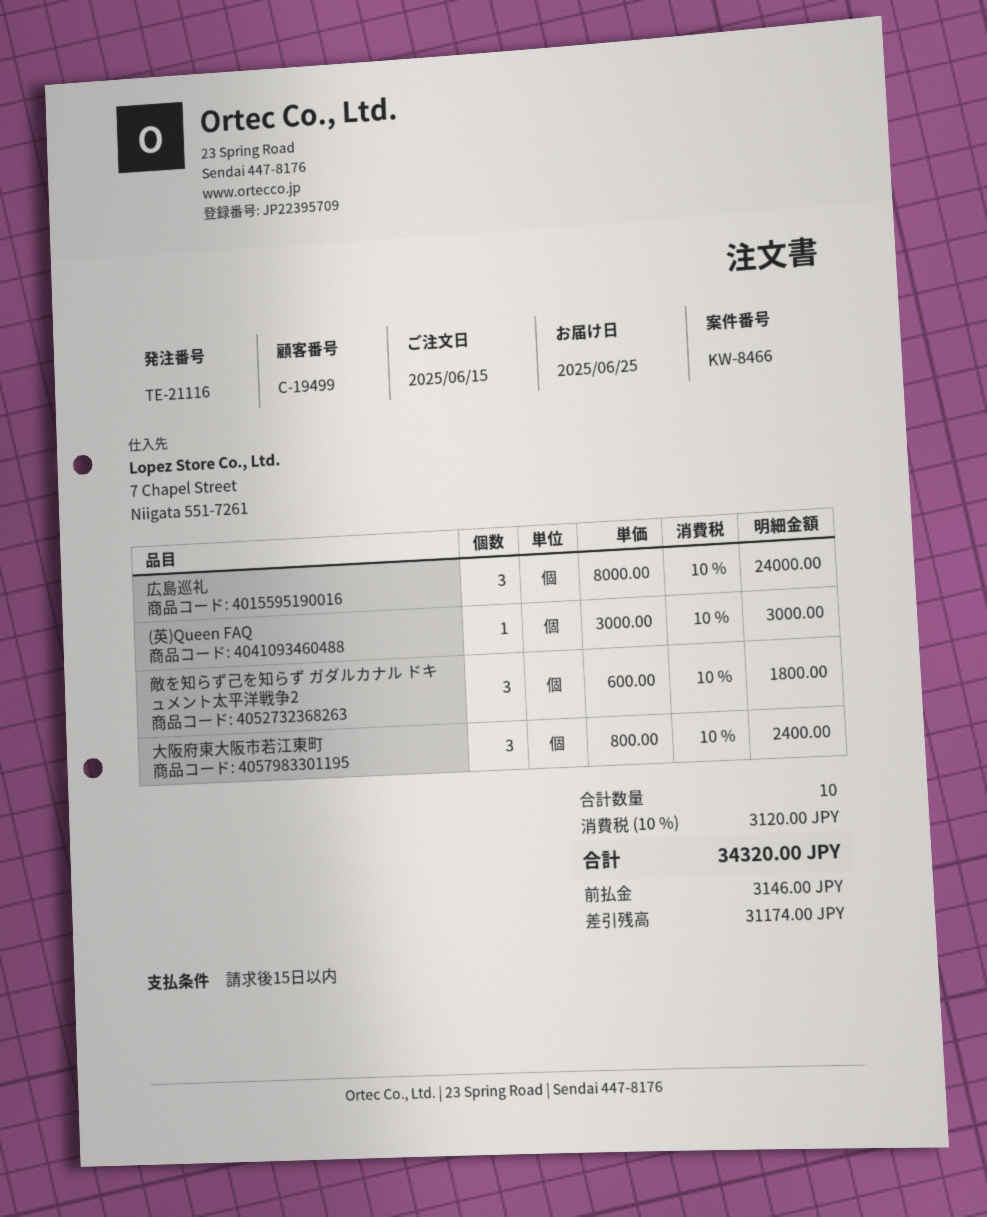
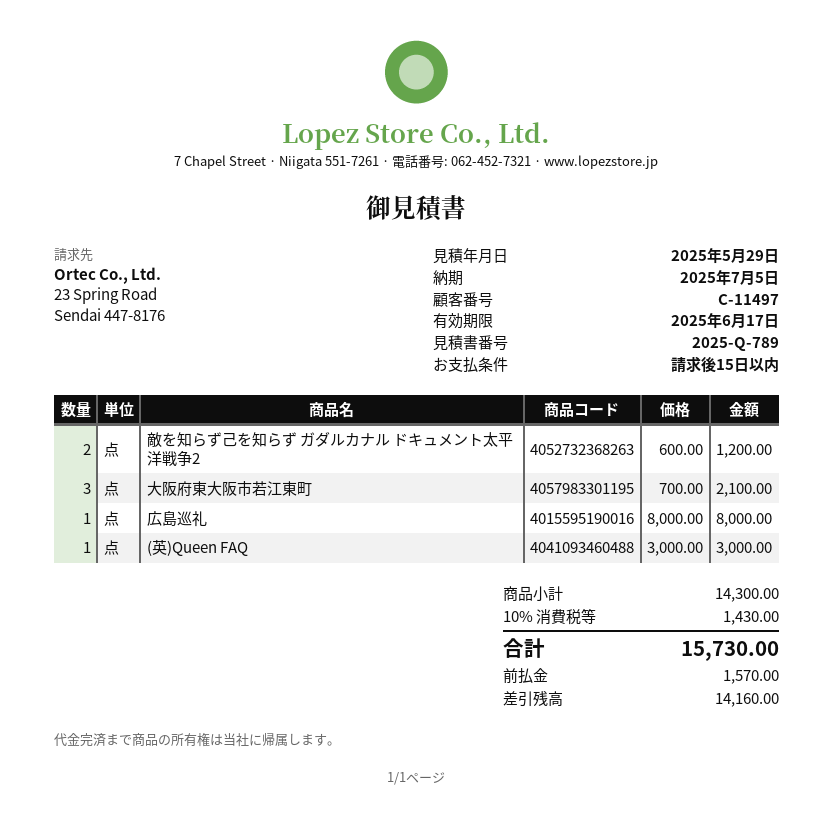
delivery date: 2025-06-25 -> 2025-07-05
customer number: C-19499 -> C-11497
広島巡礼: 3 x 8000.00 = 24000.00 -> 1 x 8000.00 = 8000.00
敵を知らず己を知らず ガダルカナル ドキュメント太平洋戦争2: 3 x 600.00 = 1800.00 -> 2 x 600.00 = 1200.00
大阪府東大阪市若江東町: 3 x 800.00 = 2400.00 -> 3 x 700.00 = 2100.00
tax: 10% = 3120.00 -> 10% = 1430.00
total: 34320.00 -> 15730.00
deposit: 3146.00 -> 1570.00
balance: 31174.00 -> 14160.00

